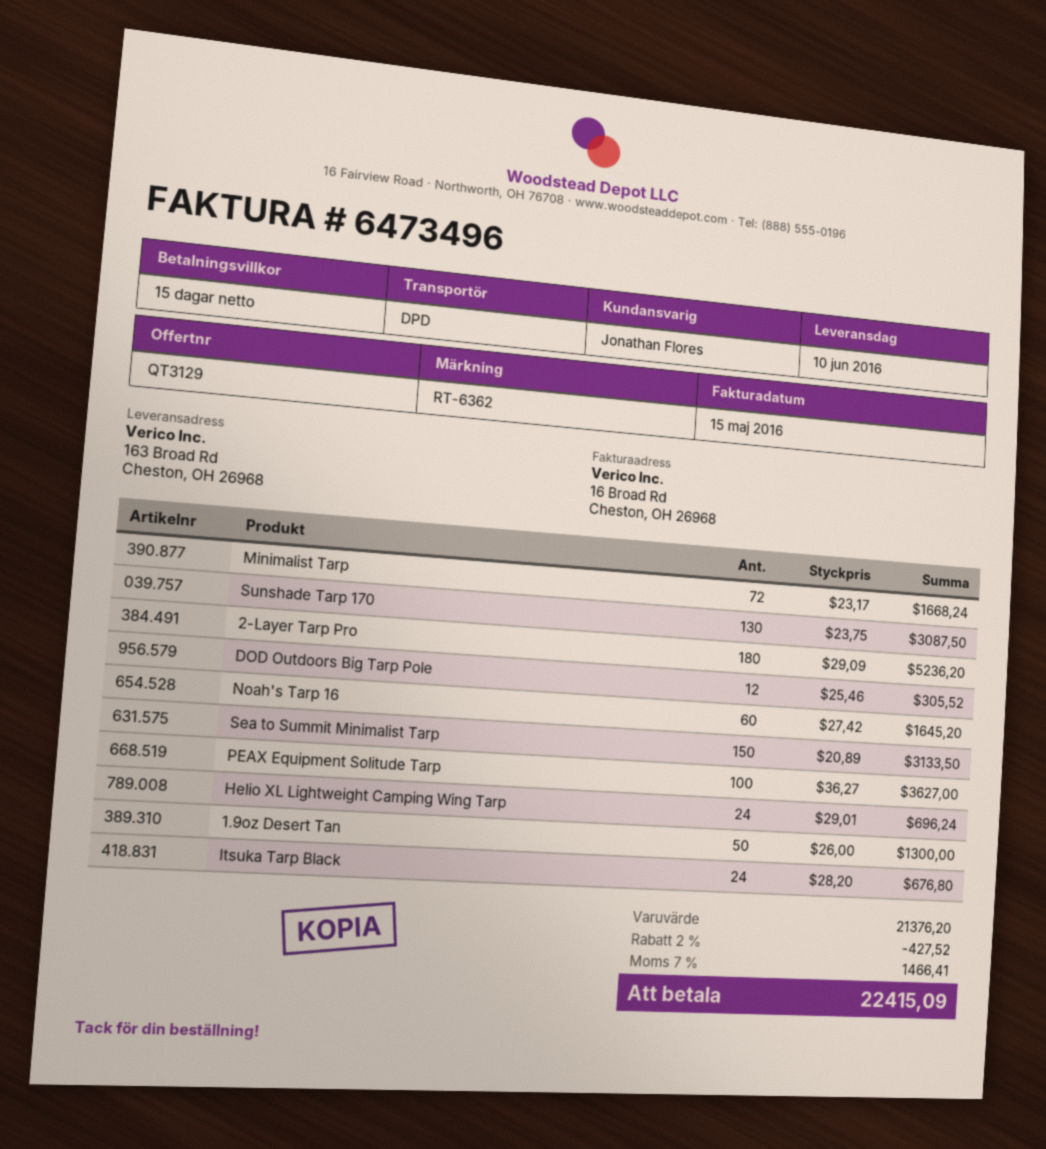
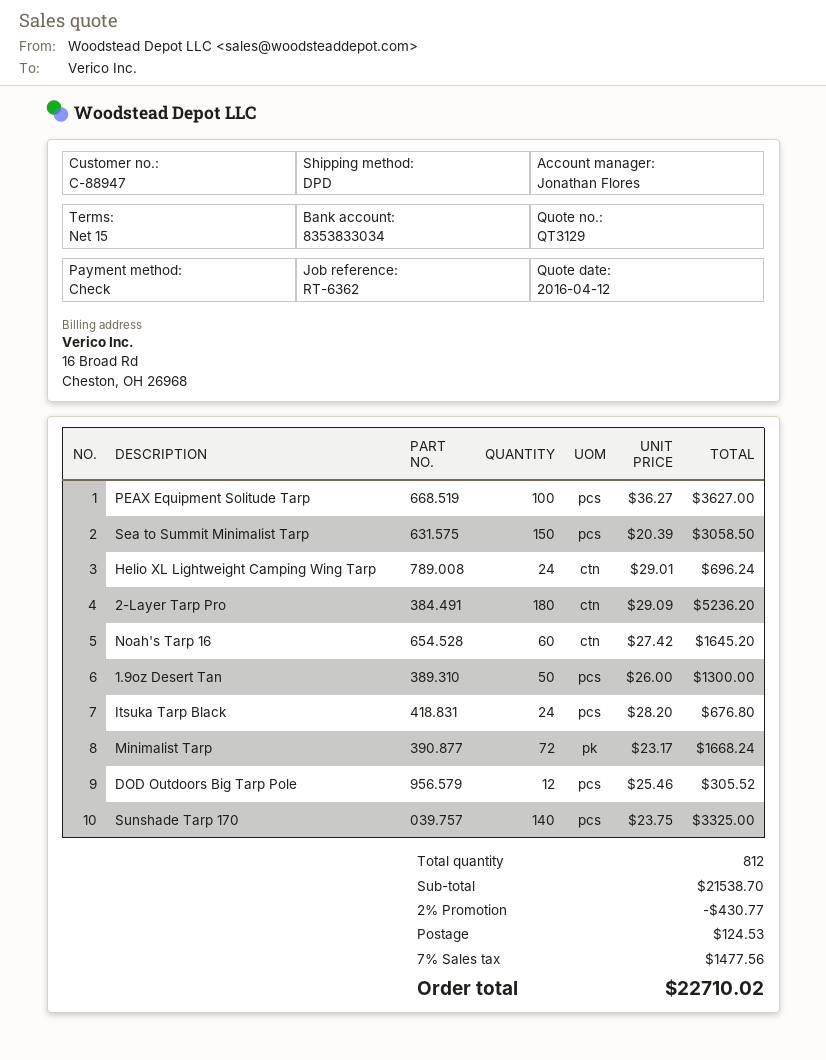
Sunshade Tarp 170: 130 x 23.75 = 3087.50 -> 140 x 23.75 = 3325.00
Sea to Summit Minimalist Tarp: 150 x 20.89 = 3133.50 -> 150 x 20.39 = 3058.50
subtotal: 21376.20 -> 21538.70
discount: 2% = 427.52 -> 2% = 430.77
shipping: none -> 124.53
tax: 7% = 1466.41 -> 7% = 1477.56
total: 22415.09 -> 22710.02

